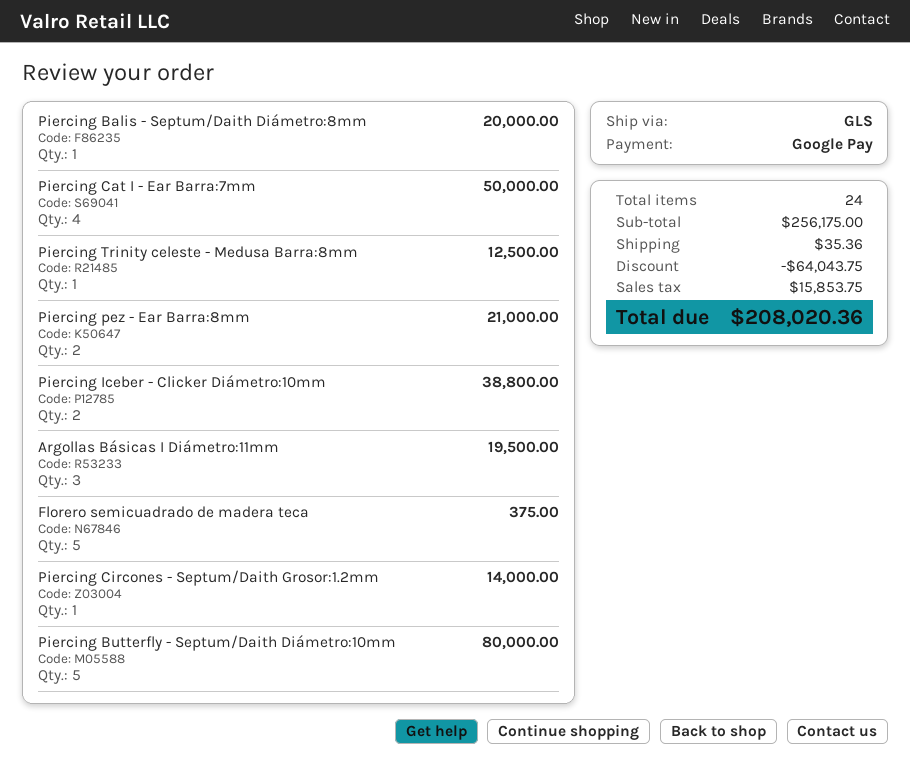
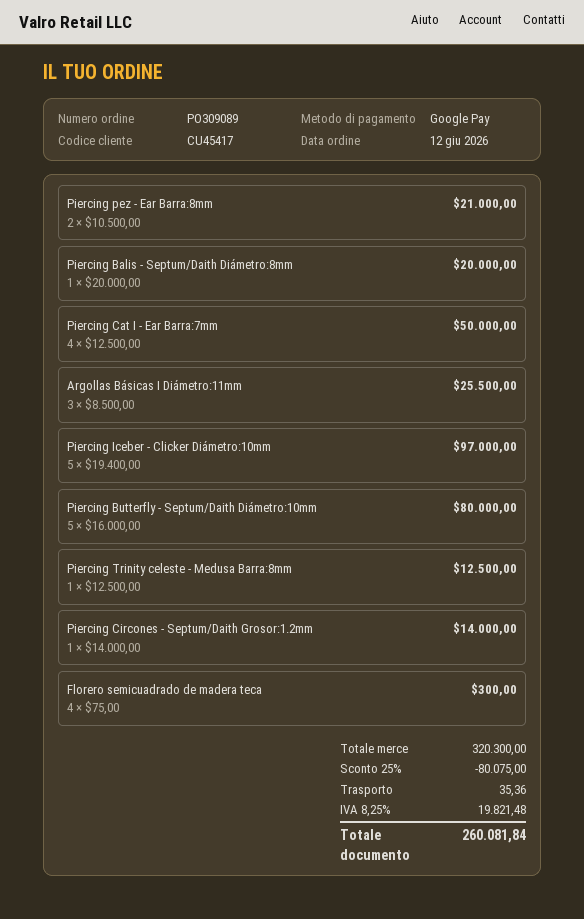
Piercing Iceber - Clicker Diámetro:10mm: 2 for 38800.00 -> 5 for 97000.00
Argollas Básicas I Diámetro:11mm: 3 for 19500.00 -> 3 for 25500.00
Florero semicuadrado de madera teca: 5 for 375.00 -> 4 for 300.00
subtotal: 256175.00 -> 320300.00
discount: 64043.75 -> 80075.00
tax: 15853.75 -> 19821.48
total: 208020.36 -> 260081.84

